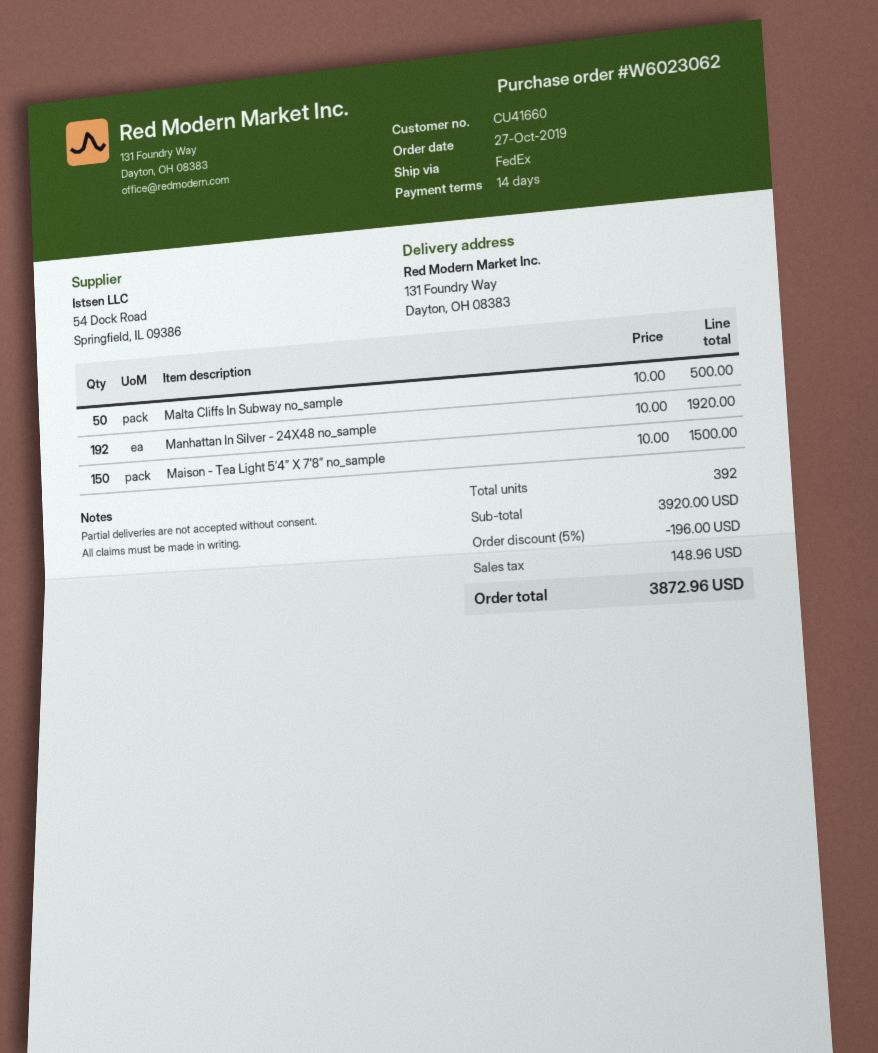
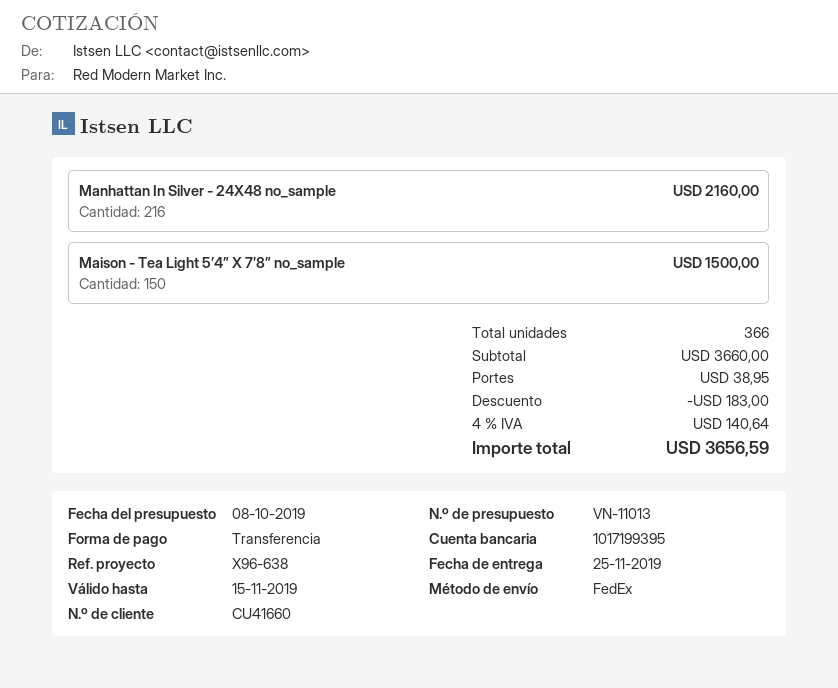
Malta Cliffs In Subway no_sample: 50 for 500.00 -> none
Manhattan In Silver - 24X48 no_sample: 192 for 1920.00 -> 216 for 2160.00
total quantity: 392 -> 366
subtotal: 3920.00 -> 3660.00
discount: 196.00 -> 183.00
shipping: none -> 38.95
tax: 148.96 -> 140.64
total: 3872.96 -> 3656.59

